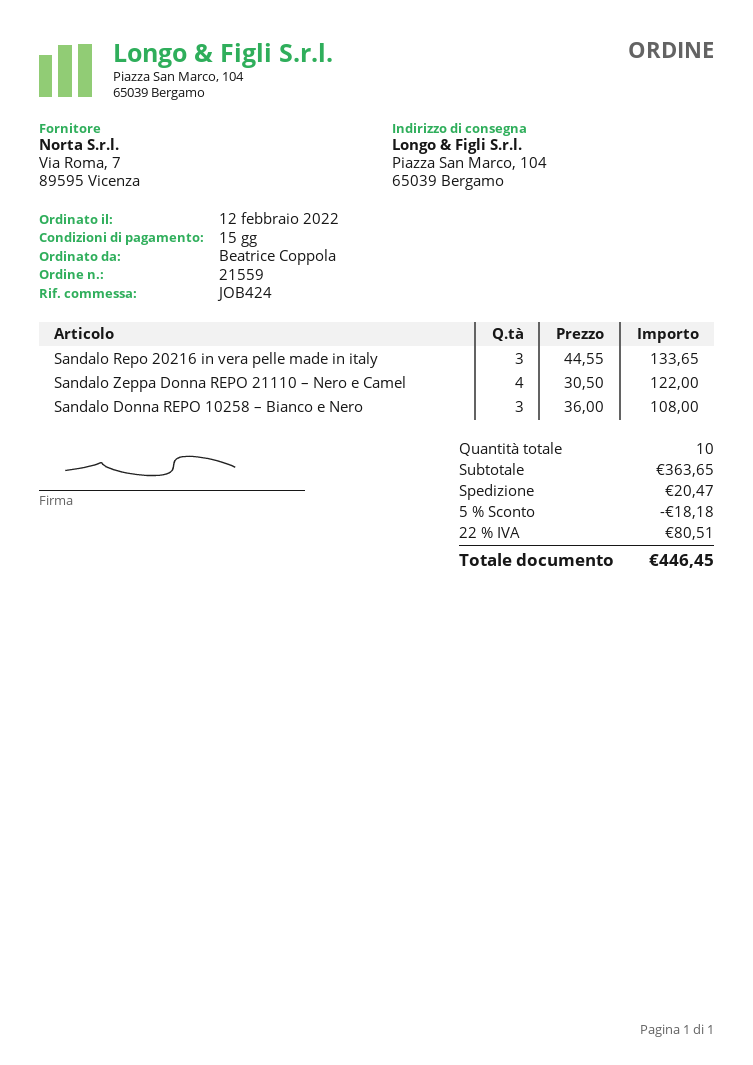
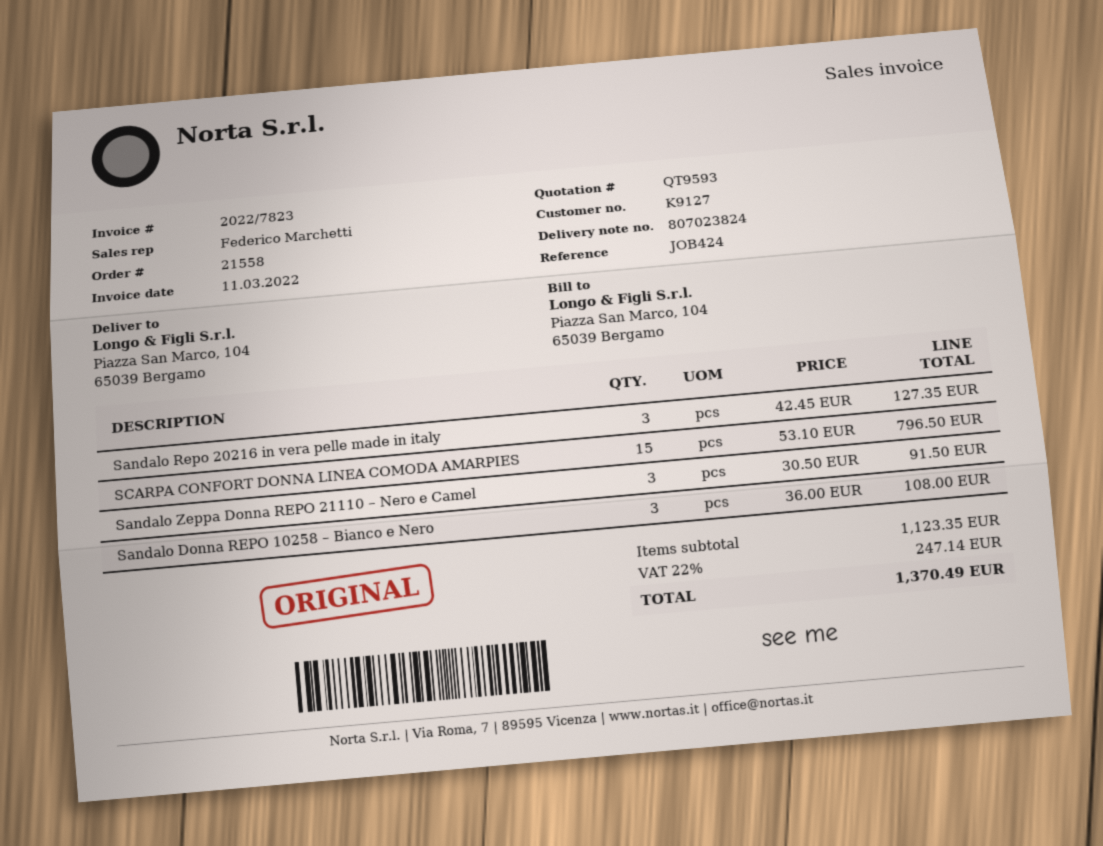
order number: 21559 -> 21558
Sandalo Repo 20216 in vera pelle made in italy: 3 x 44.55 = 133.65 -> 3 x 42.45 = 127.35
Sandalo Zeppa Donna REPO 21110 – Nero e Camel: 4 x 30.50 = 122.00 -> 3 x 30.50 = 91.50
SCARPA CONFORT DONNA LINEA COMODA AMARPIES: none -> 15 x 53.10 = 796.50
subtotal: 363.65 -> 1123.35
discount: 5% = 18.18 -> none
shipping: 20.47 -> none
tax: 22% = 80.51 -> 22% = 247.14
total: 446.45 -> 1370.49

